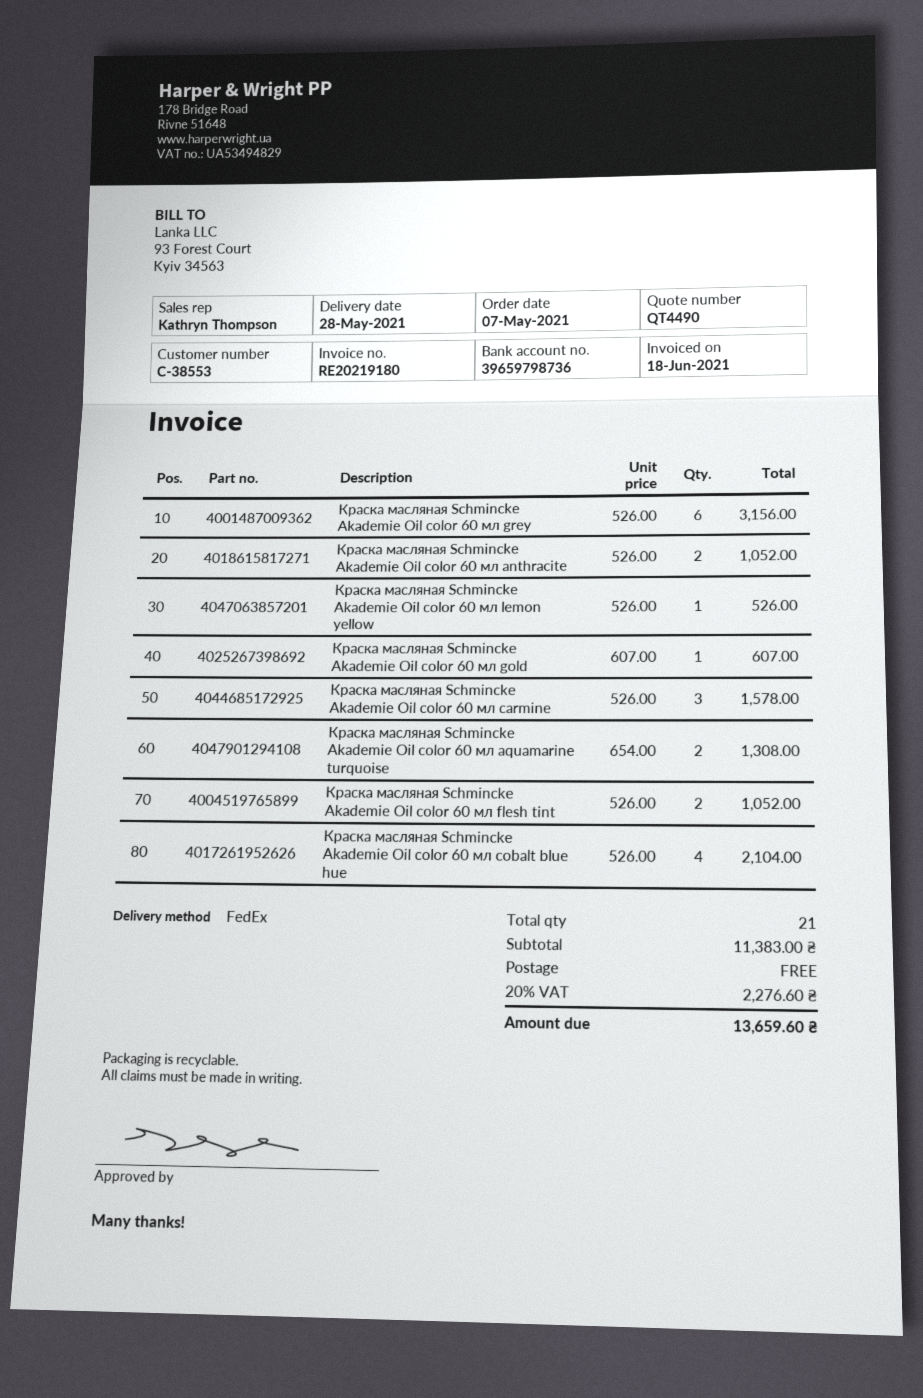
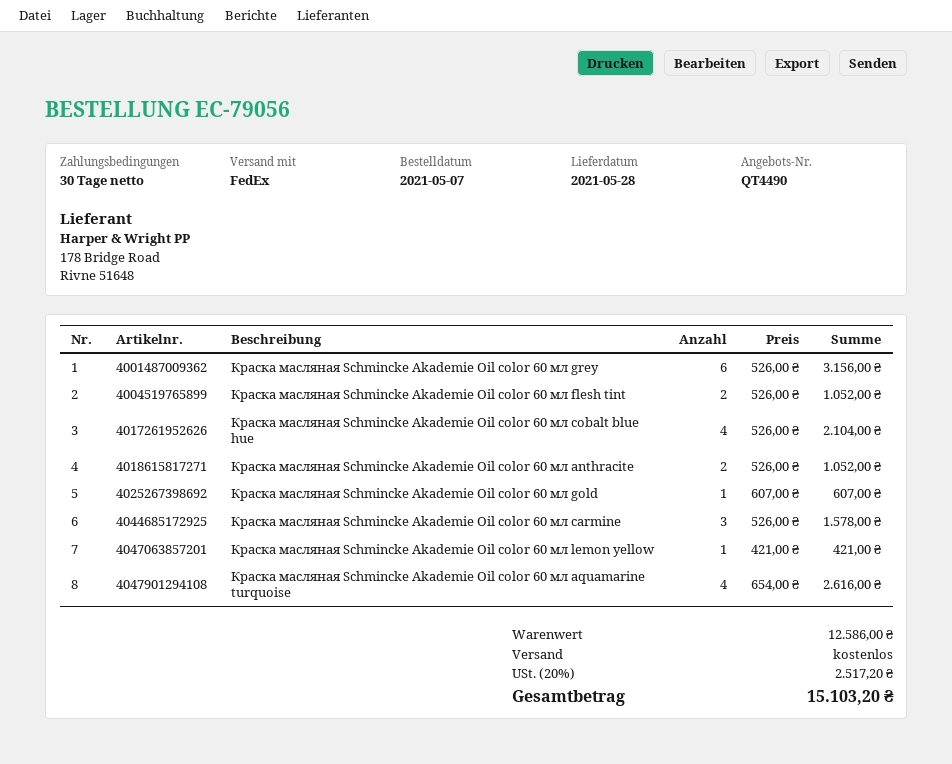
Краска масляная Schmincke Akademie Oil color 60 мл lemon yellow: 1 x 526.00 = 526.00 -> 1 x 421.00 = 421.00
Краска масляная Schmincke Akademie Oil color 60 мл aquamarine turquoise: 2 x 654.00 = 1308.00 -> 4 x 654.00 = 2616.00
subtotal: 11383.00 -> 12586.00
tax: 20% = 2276.60 -> 20% = 2517.20
total: 13659.60 -> 15103.20

